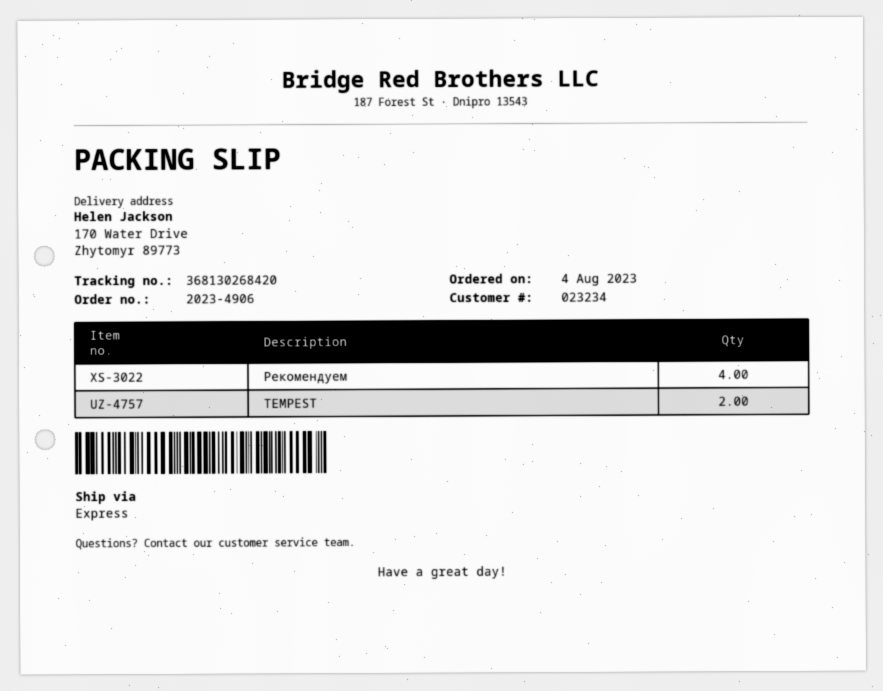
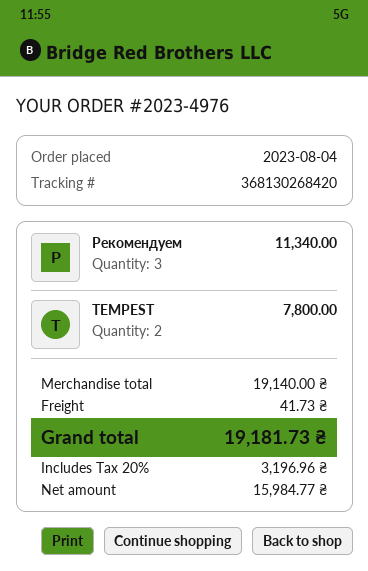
order number: 2023-4906 -> 2023-4976
Рекомендуем: 4 -> 3

